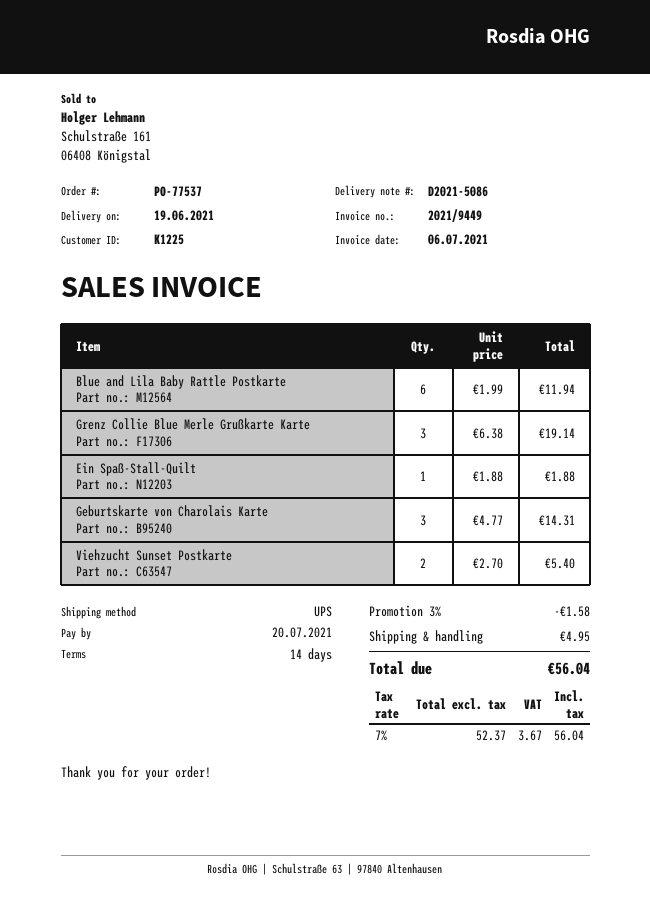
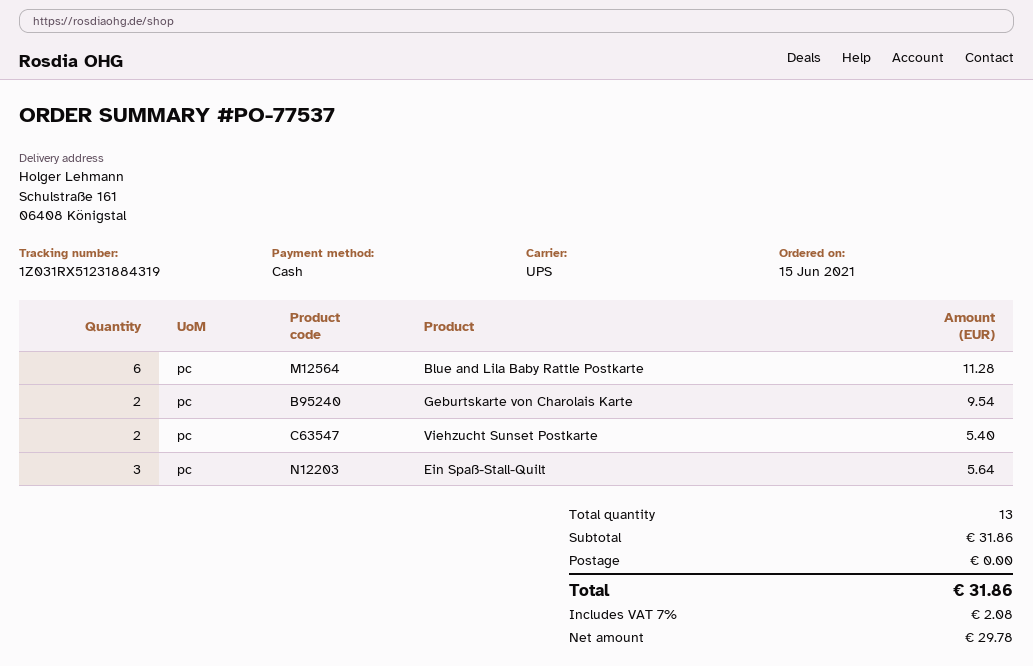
Blue and Lila Baby Rattle Postkarte: 6 for 11.94 -> 6 for 11.28
Grenz Collie Blue Merle Grußkarte Karte: 3 for 19.14 -> none
Ein Spaß-Stall-Quilt: 1 for 1.88 -> 3 for 5.64
Geburtskarte von Charolais Karte: 3 for 14.31 -> 2 for 9.54
discount: 3% = 1.58 -> none
shipping: 4.95 -> 0.00
net: 52.37 -> 29.78
tax: 7% = 3.67 -> 7% = 2.08
total: 56.04 -> 31.86

